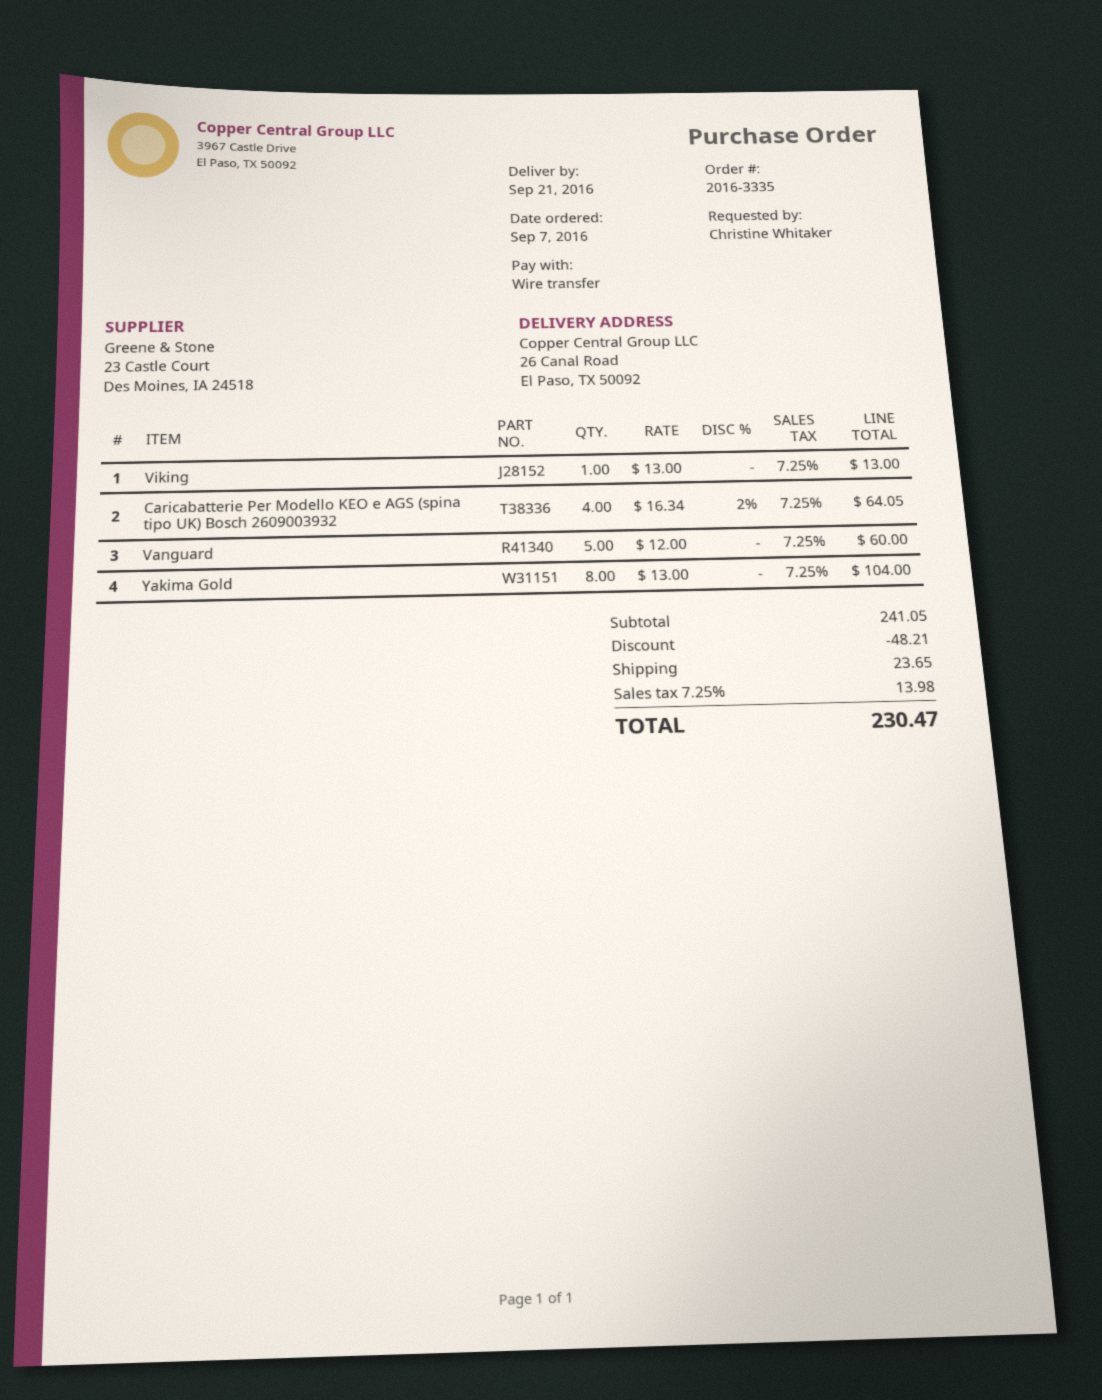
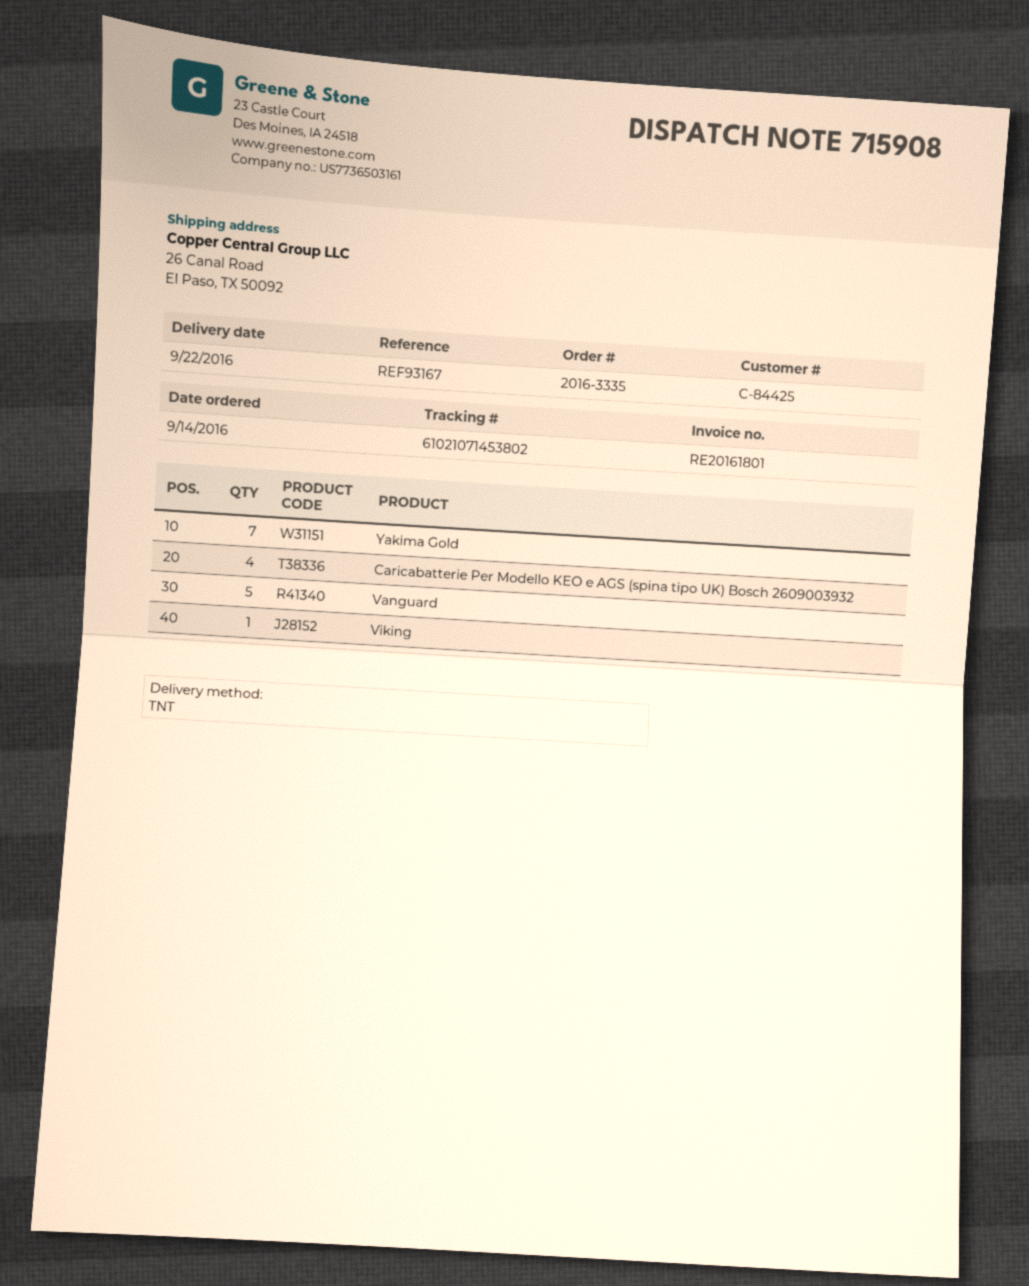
order date: 2016-09-07 -> 2016-09-14
delivery date: 2016-09-21 -> 2016-09-22
Yakima Gold: 8 -> 7

